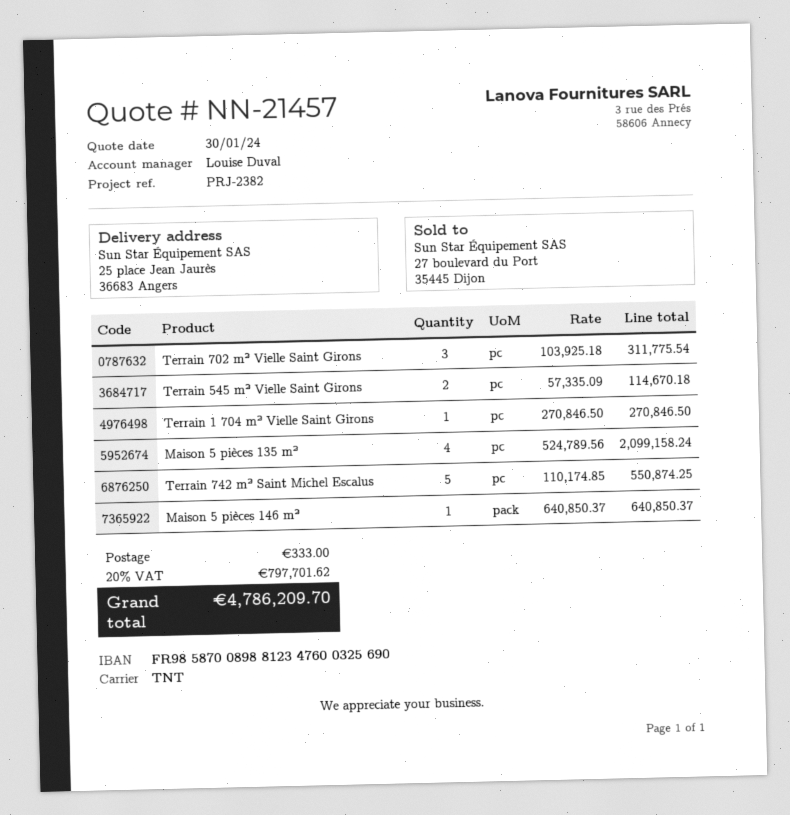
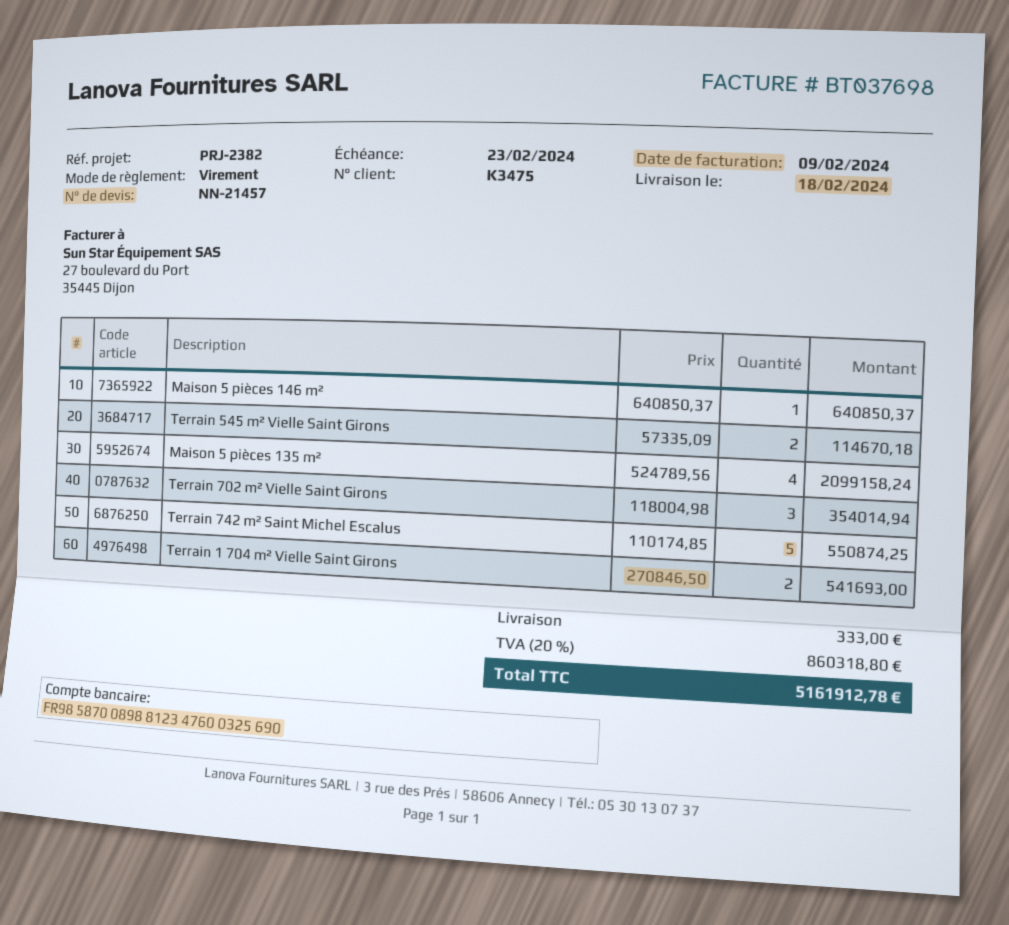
Terrain 702 m² Vielle Saint Girons: 3 x 103925.18 = 311775.54 -> 3 x 118004.98 = 354014.94
Terrain 1 704 m² Vielle Saint Girons: 1 x 270846.50 = 270846.50 -> 2 x 270846.50 = 541693.00
tax: 20% = 797701.62 -> 20% = 860318.80
total: 4786209.70 -> 5161912.78

